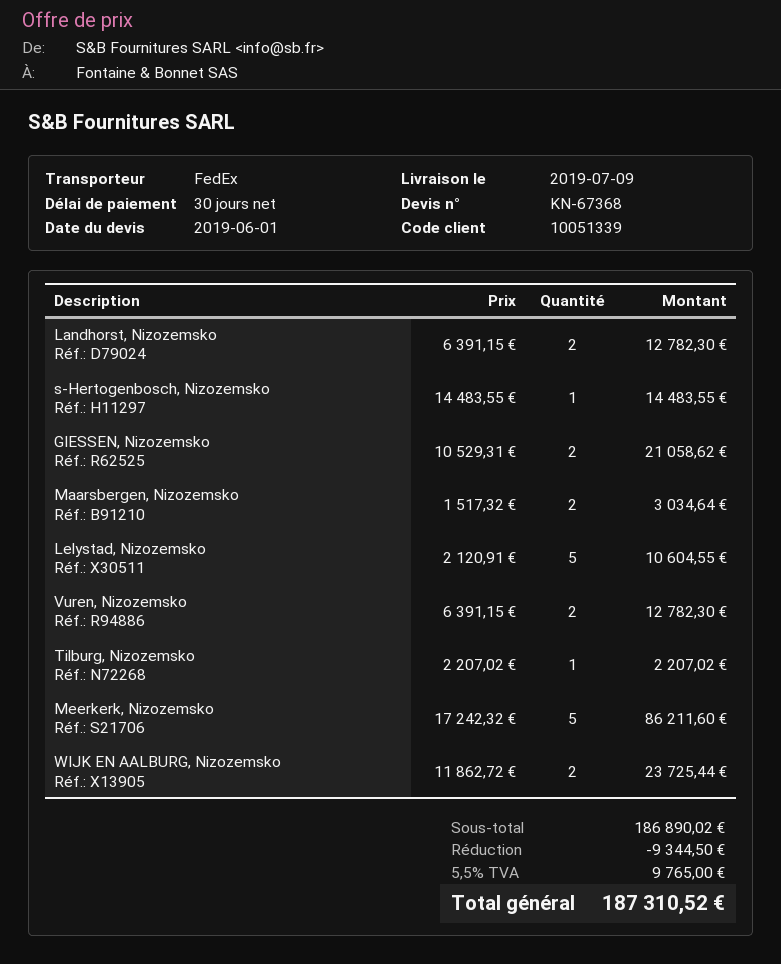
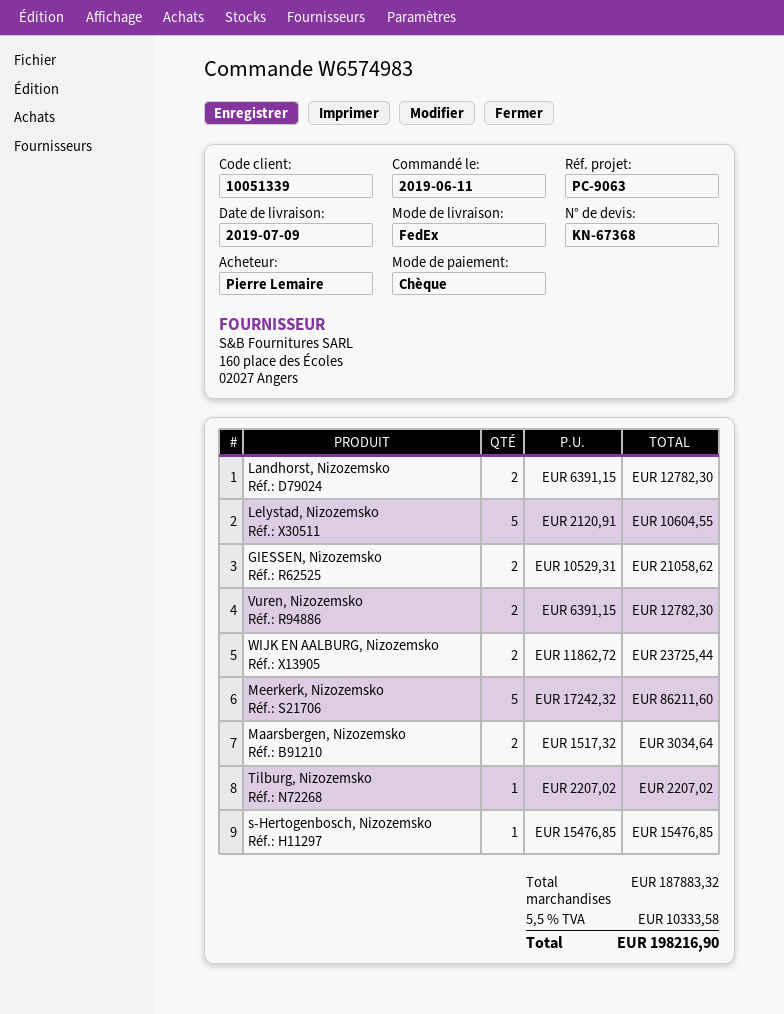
s-Hertogenbosch, Nizozemsko: 1 x 14483.55 = 14483.55 -> 1 x 15476.85 = 15476.85
subtotal: 186890.02 -> 187883.32
discount: 9344.50 -> none
tax: 5.5% = 9765.00 -> 5.5% = 10333.58
total: 187310.52 -> 198216.90

